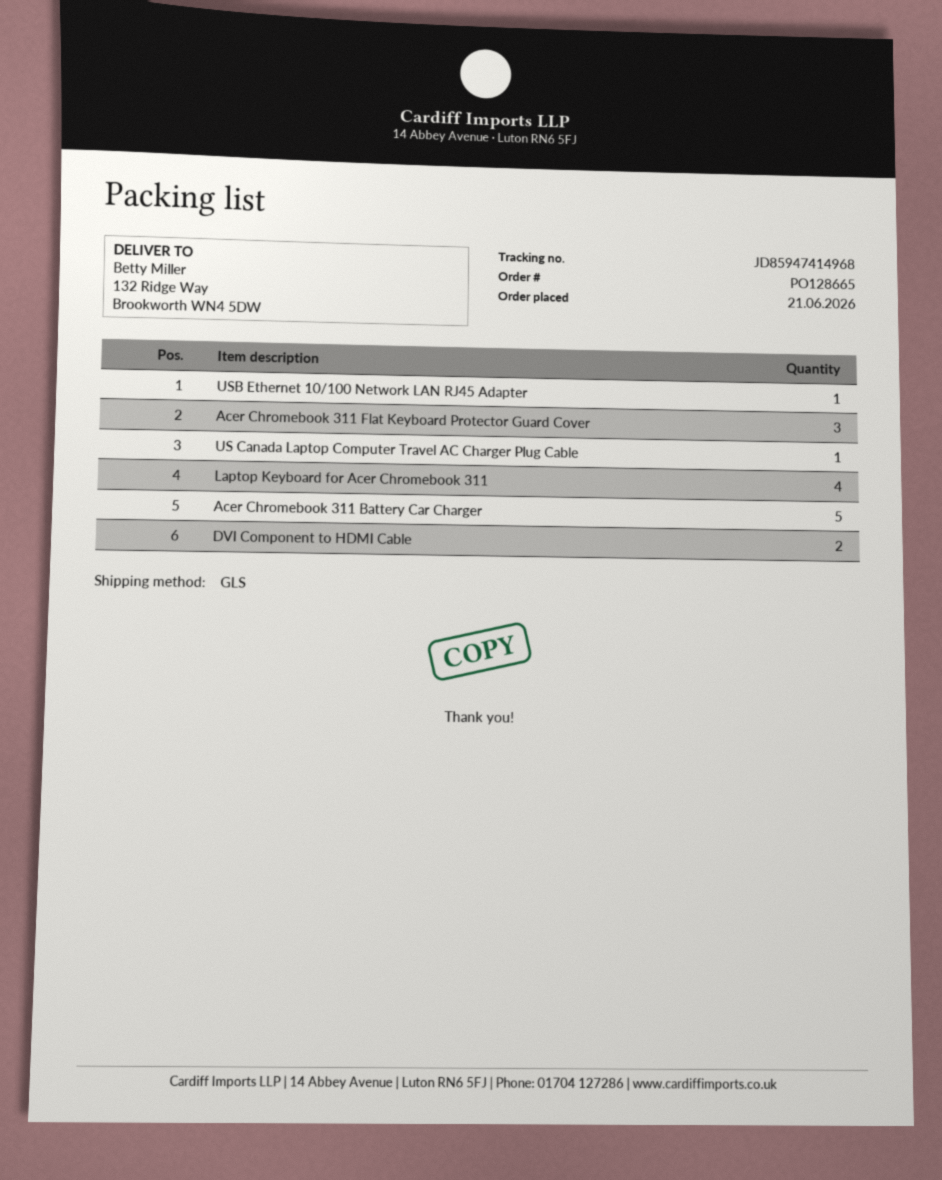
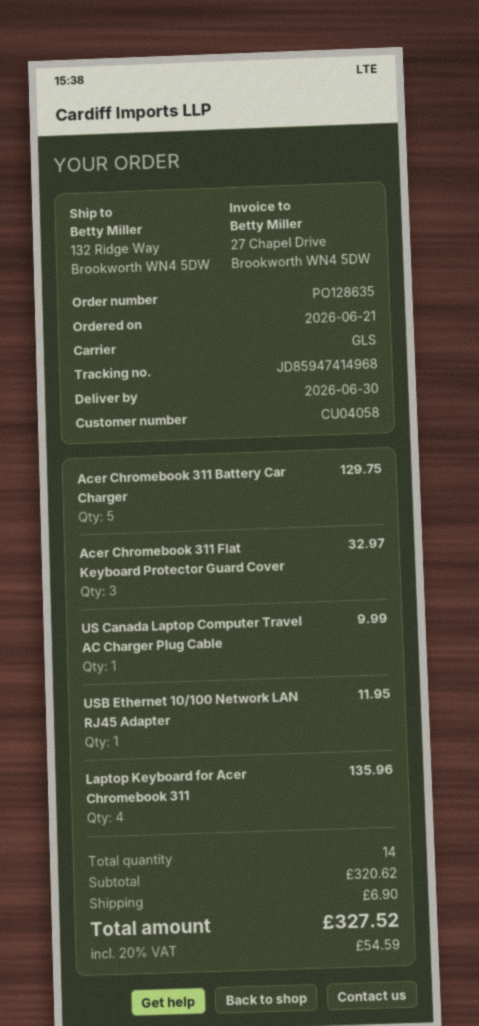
order number: PO128665 -> PO128635
DVI Component to HDMI Cable: 2 -> none

